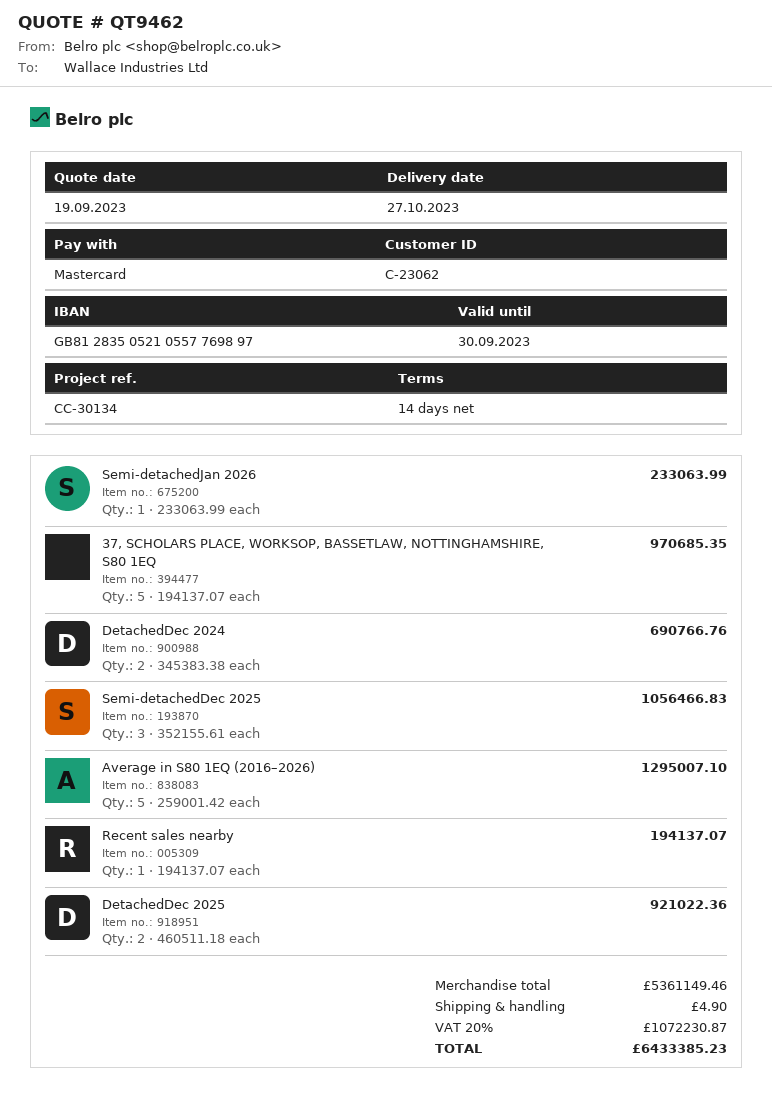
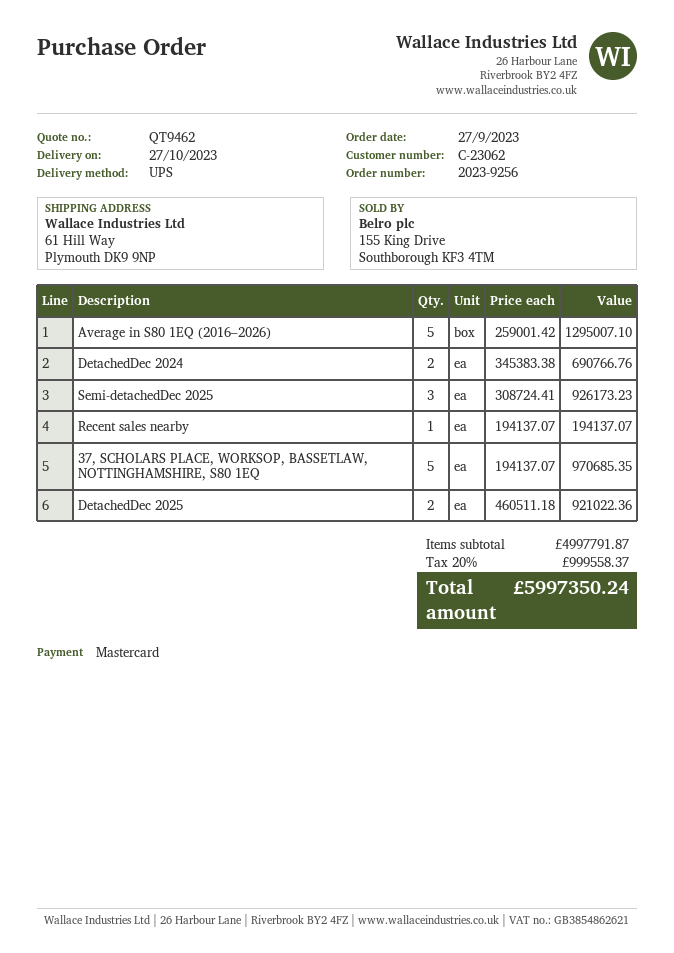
Semi-detachedJan 2026: 1 x 233063.99 = 233063.99 -> none
Semi-detachedDec 2025: 3 x 352155.61 = 1056466.83 -> 3 x 308724.41 = 926173.23
subtotal: 5361149.46 -> 4997791.87
shipping: 4.90 -> none
tax: 20% = 1072230.87 -> 20% = 999558.37
total: 6433385.23 -> 5997350.24

